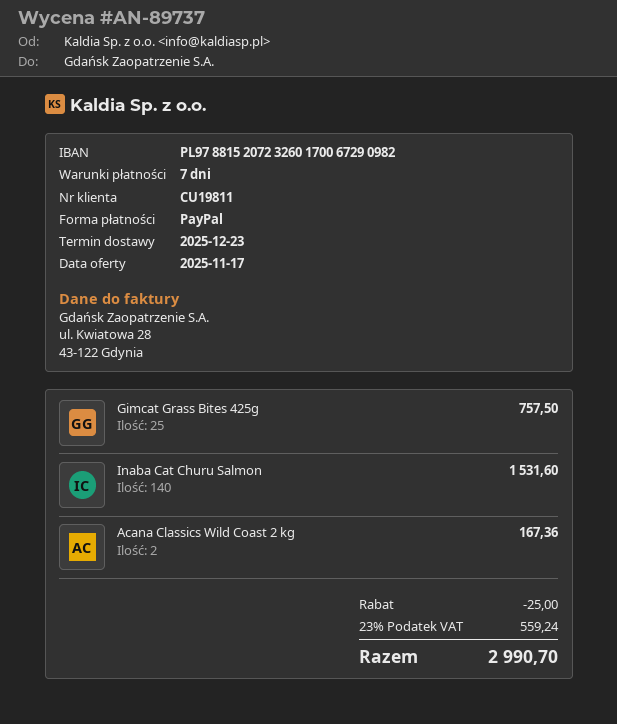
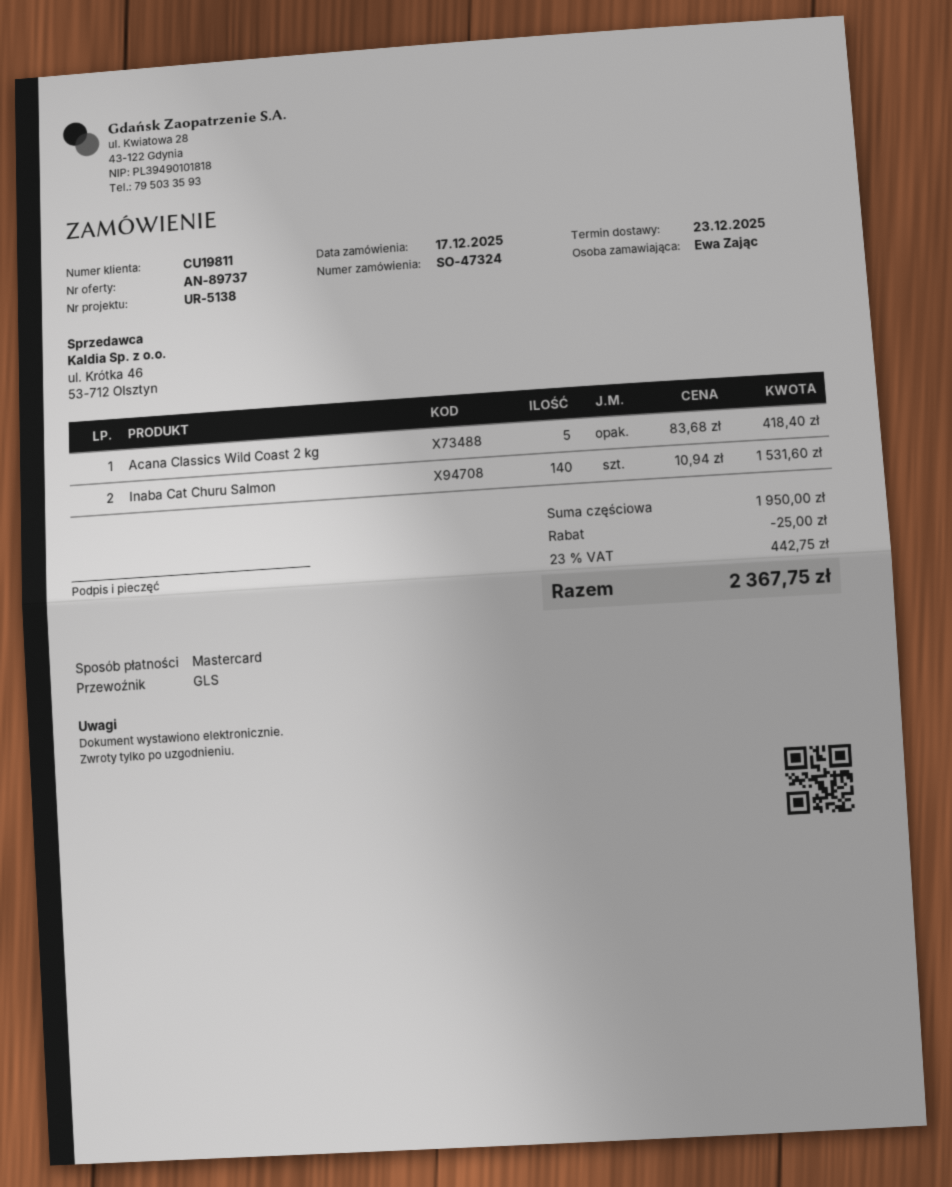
payment method: PayPal -> Mastercard
Gimcat Grass Bites 425g: 25 for 757.50 -> none
Acana Classics Wild Coast 2 kg: 2 for 167.36 -> 5 for 418.40
tax: 23% = 559.24 -> 23% = 442.75
total: 2990.70 -> 2367.75

